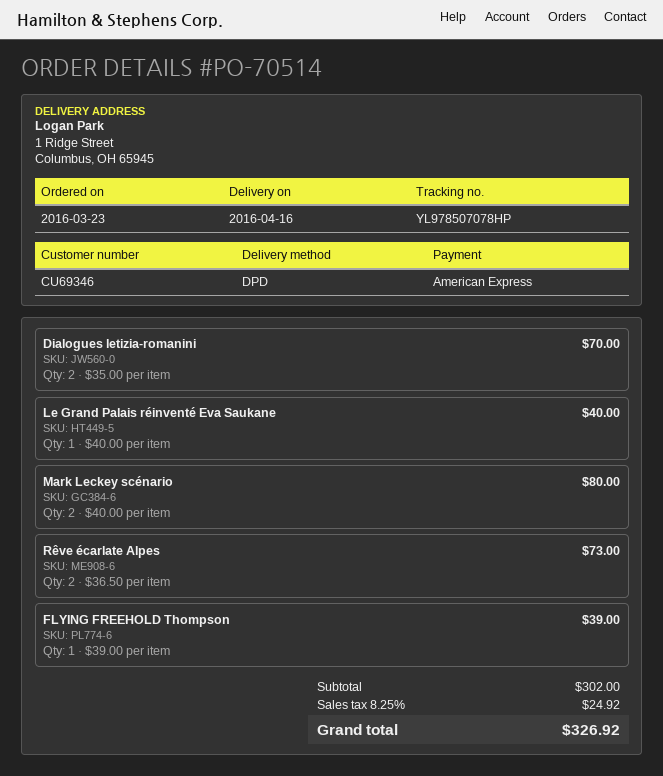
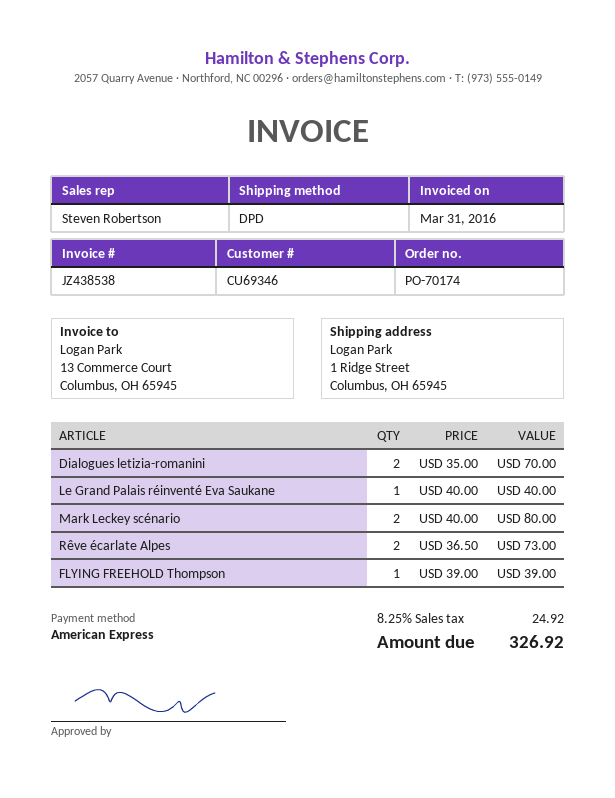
order number: PO-70514 -> PO-70174

